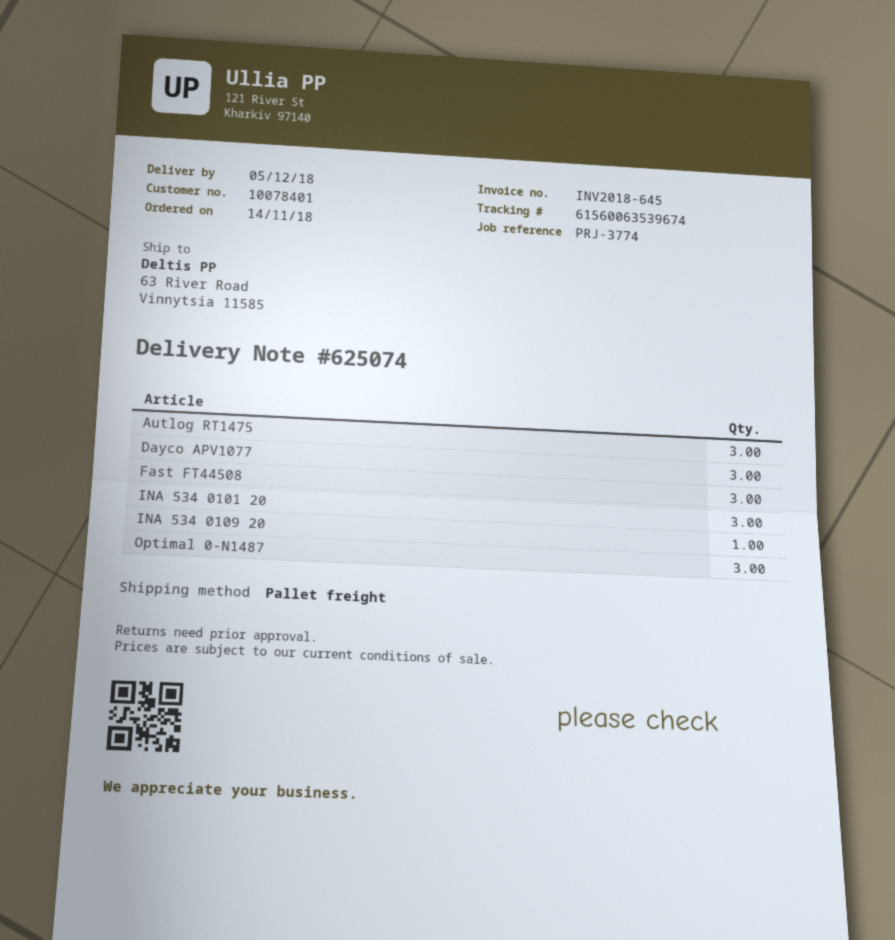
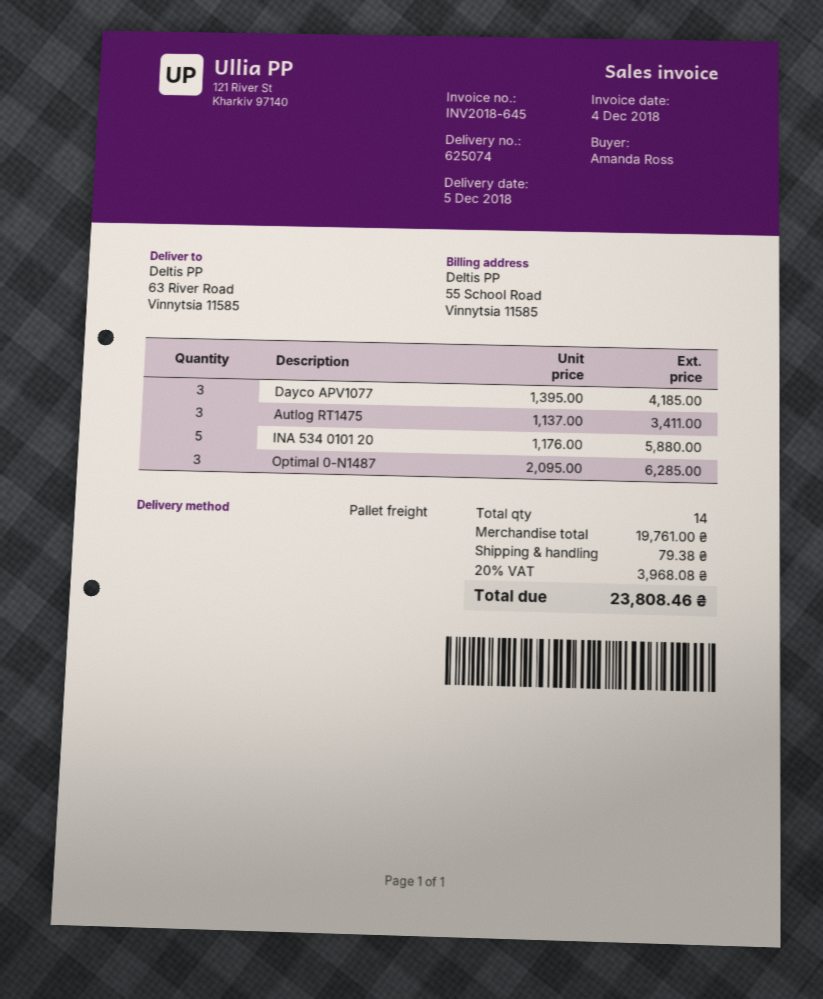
Fast FT44508: 3 -> none
INA 534 0101 20: 3 -> 5
INA 534 0109 20: 1 -> none

